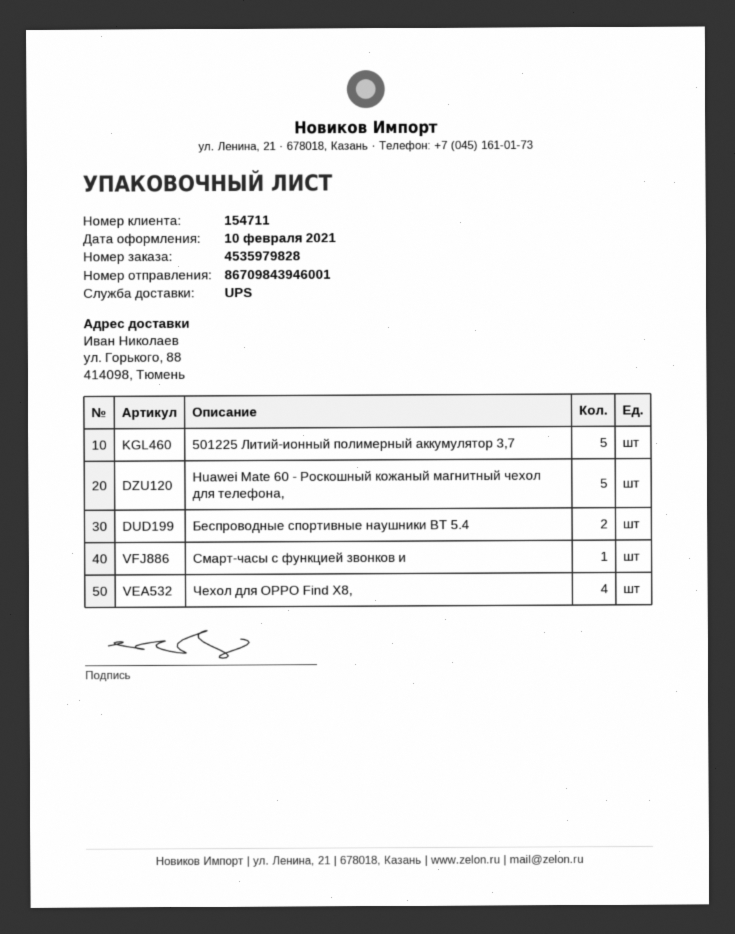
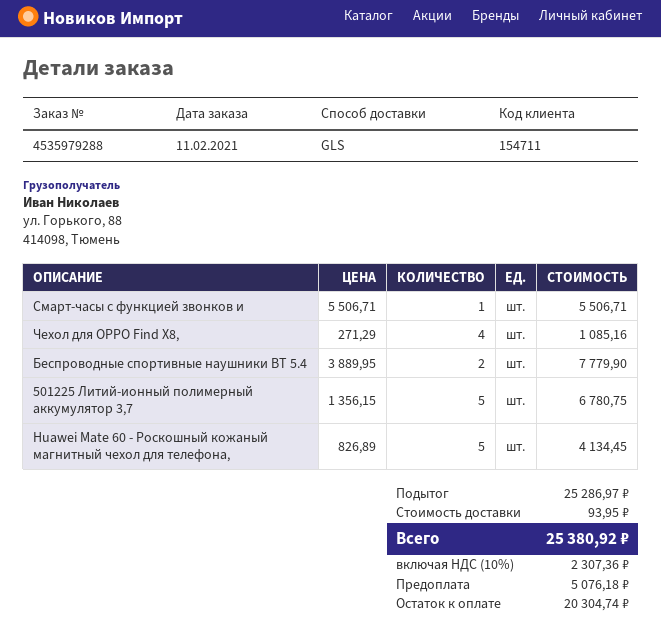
order number: 4535979828 -> 4535979288
order date: 2021-02-10 -> 2021-02-11
shipping method: UPS -> GLS

